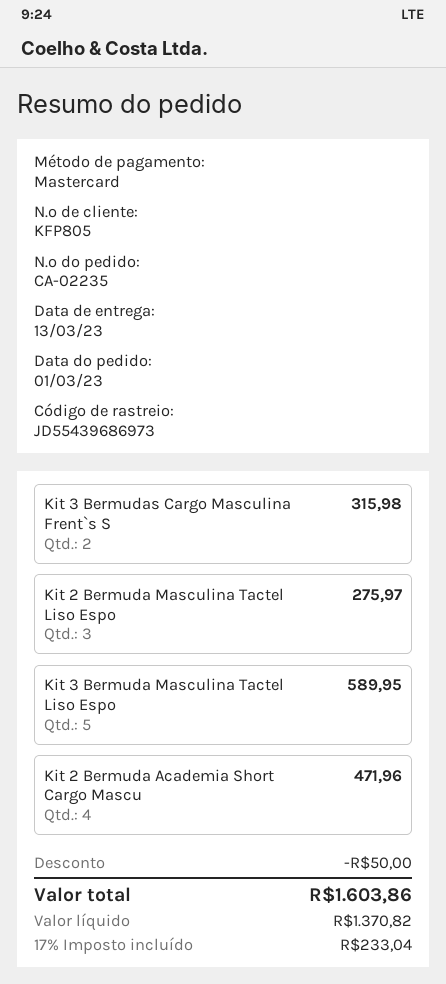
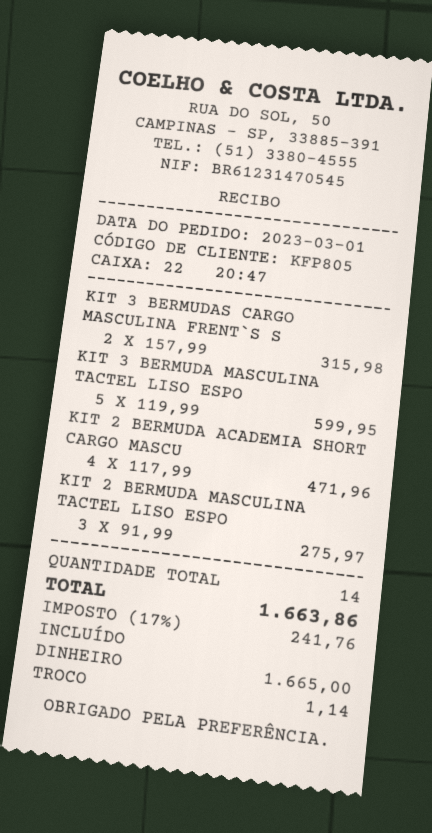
payment method: Mastercard -> cash
Kit 3 Bermuda Masculina Tactel Liso Espo: 5 for 589.95 -> 5 for 599.95
discount: 50.00 -> none
tax: 17% = 233.04 -> 17% = 241.76
total: 1603.86 -> 1663.86

